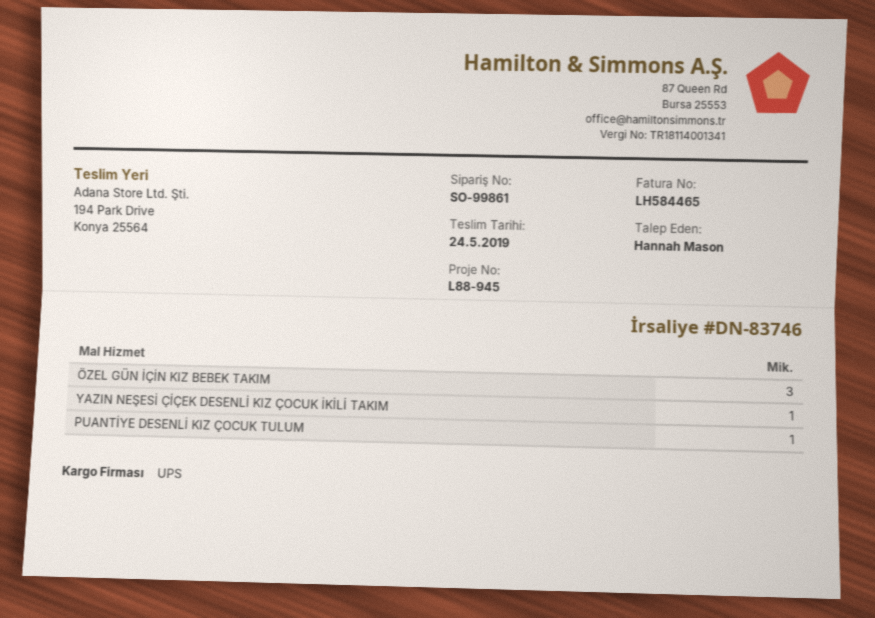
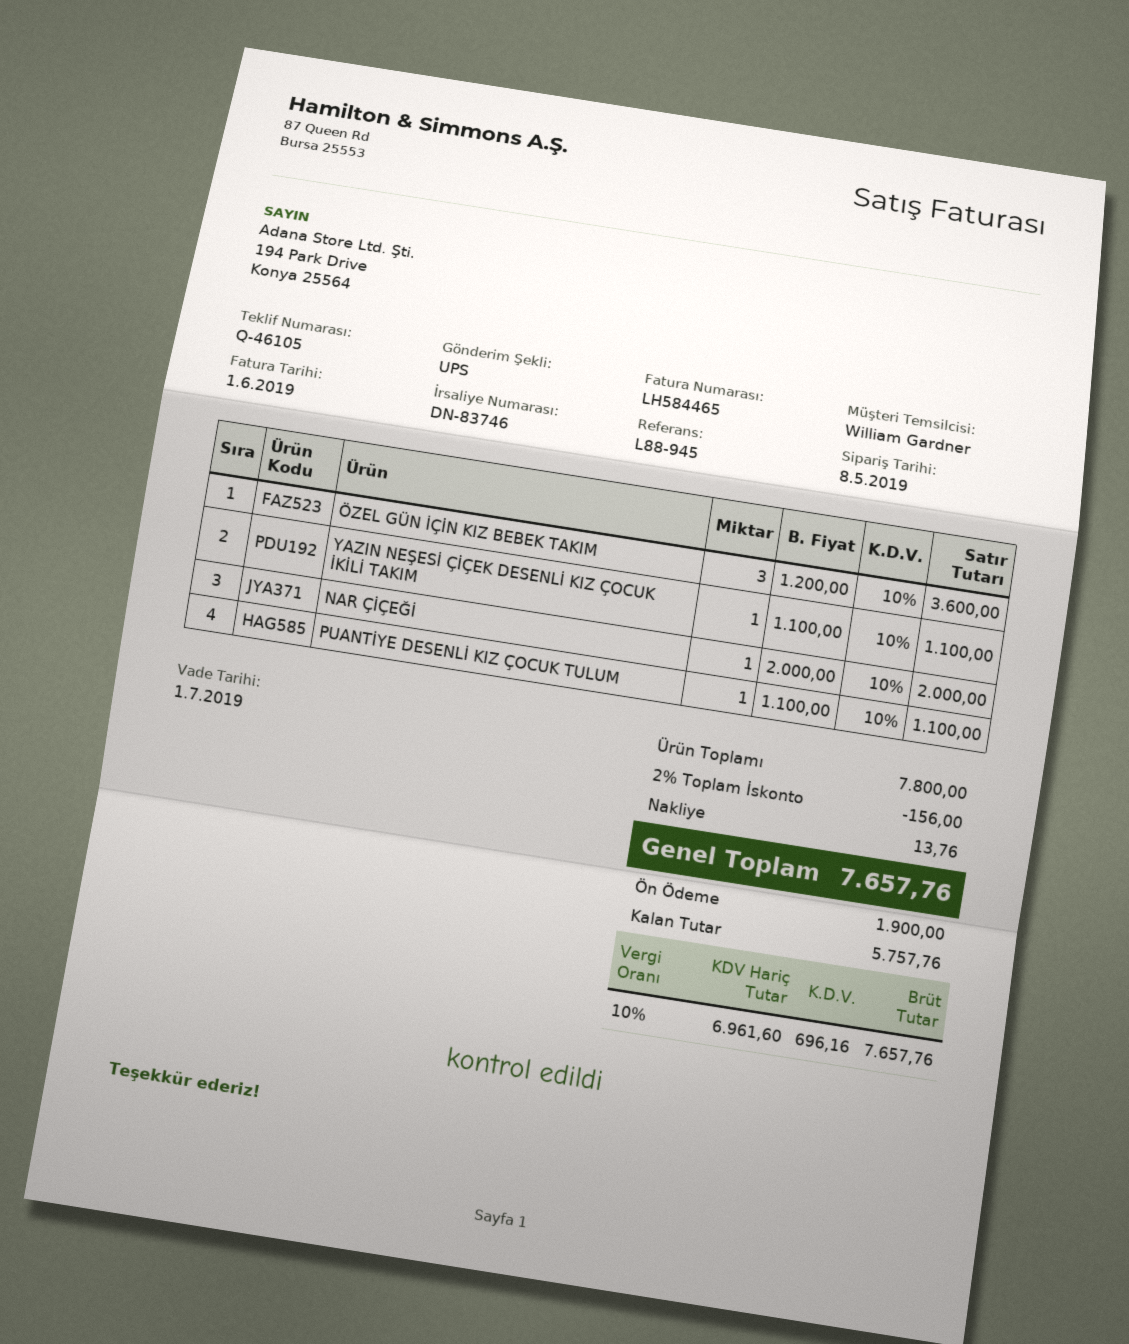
NAR ÇİÇEĞİ: none -> 1

